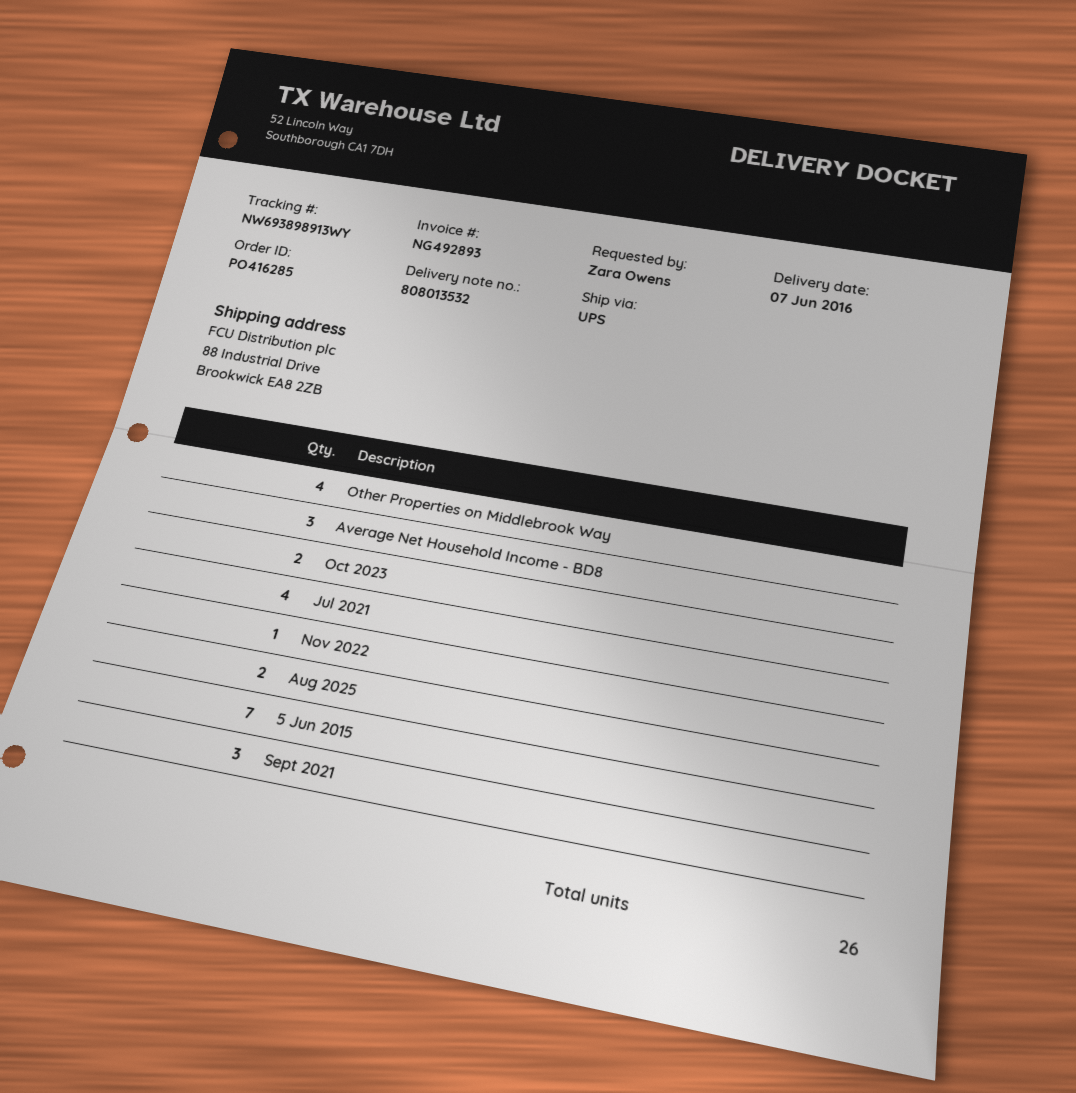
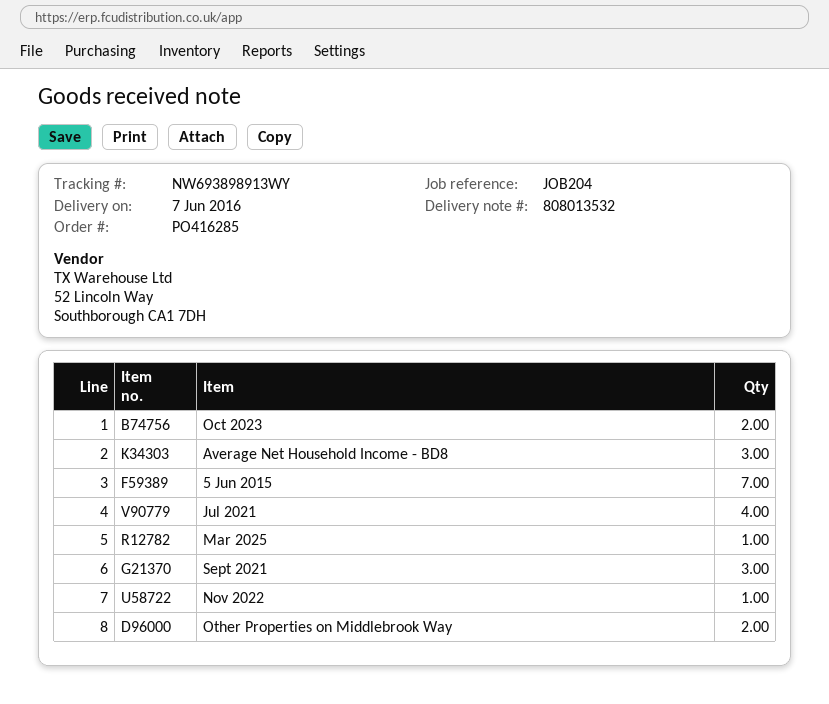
Other Properties on Middlebrook Way: 4 -> 2
Aug 2025: 2 -> none
Mar 2025: none -> 1

